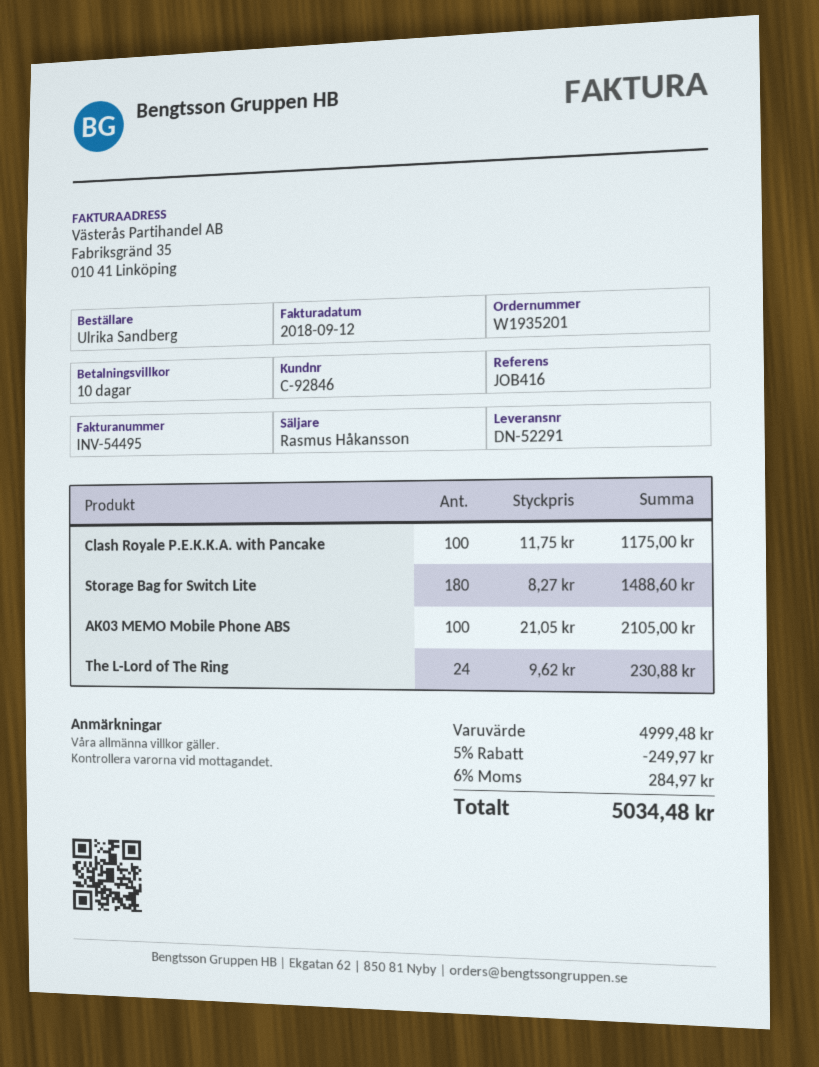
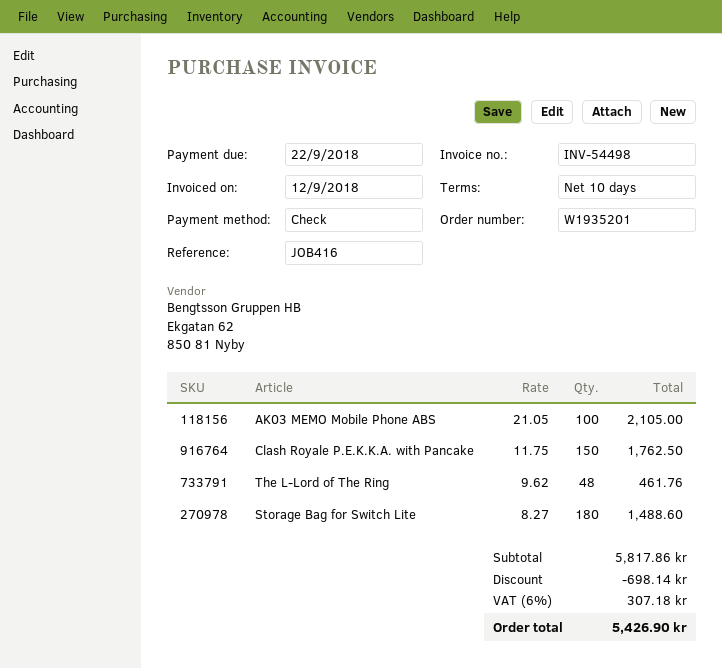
invoice number: INV-54495 -> INV-54498
Clash Royale P.E.K.K.A. with Pancake: 100 x 11.75 = 1175.00 -> 150 x 11.75 = 1762.50
The L-Lord of The Ring: 24 x 9.62 = 230.88 -> 48 x 9.62 = 461.76
subtotal: 4999.48 -> 5817.86
discount: 249.97 -> 698.14
tax: 6% = 284.97 -> 6% = 307.18
total: 5034.48 -> 5426.90

